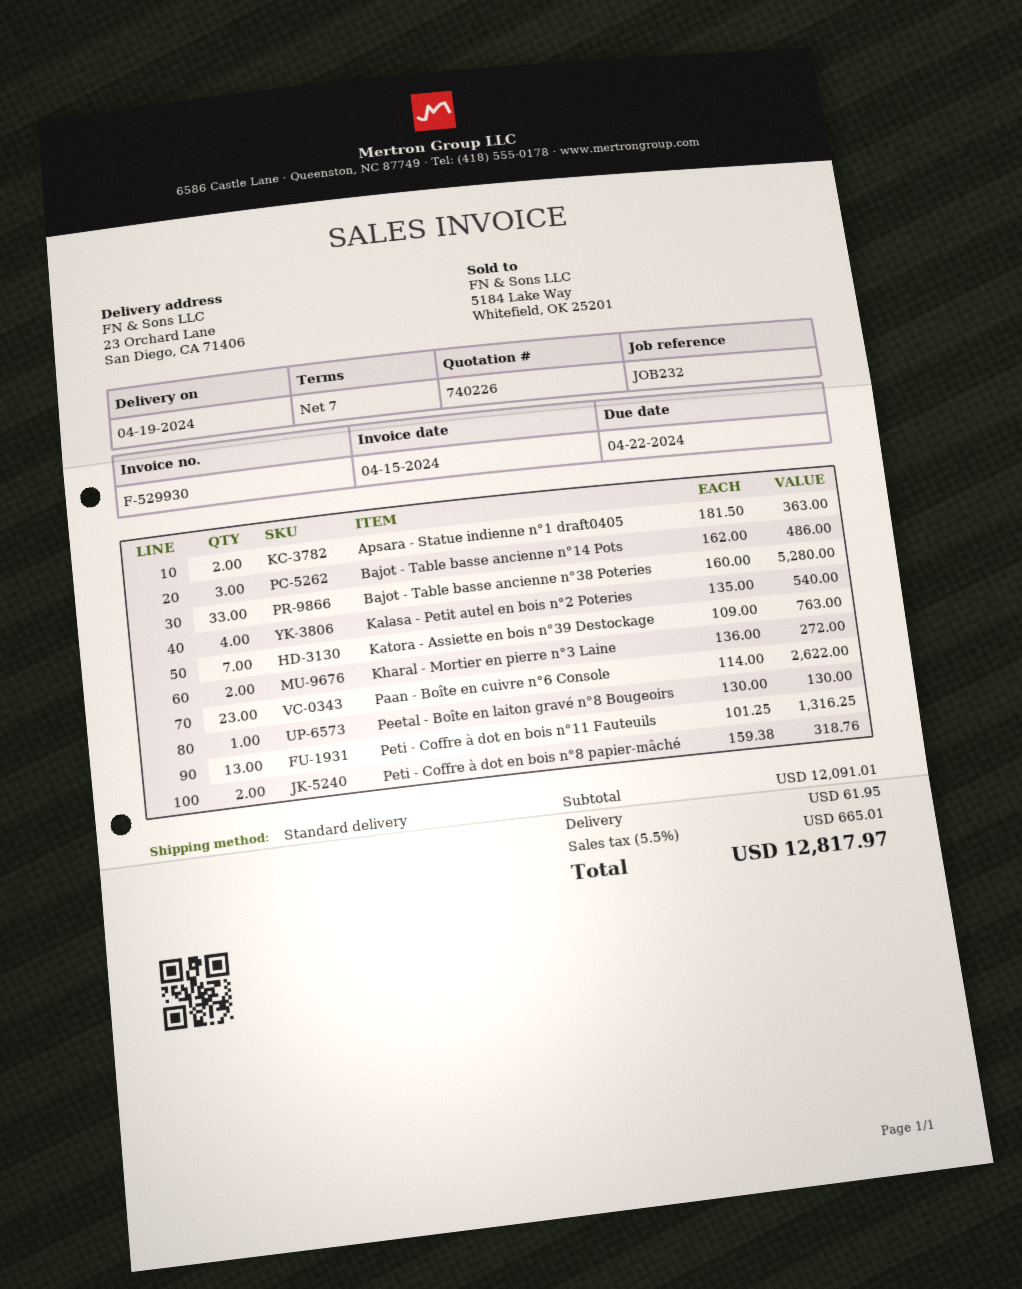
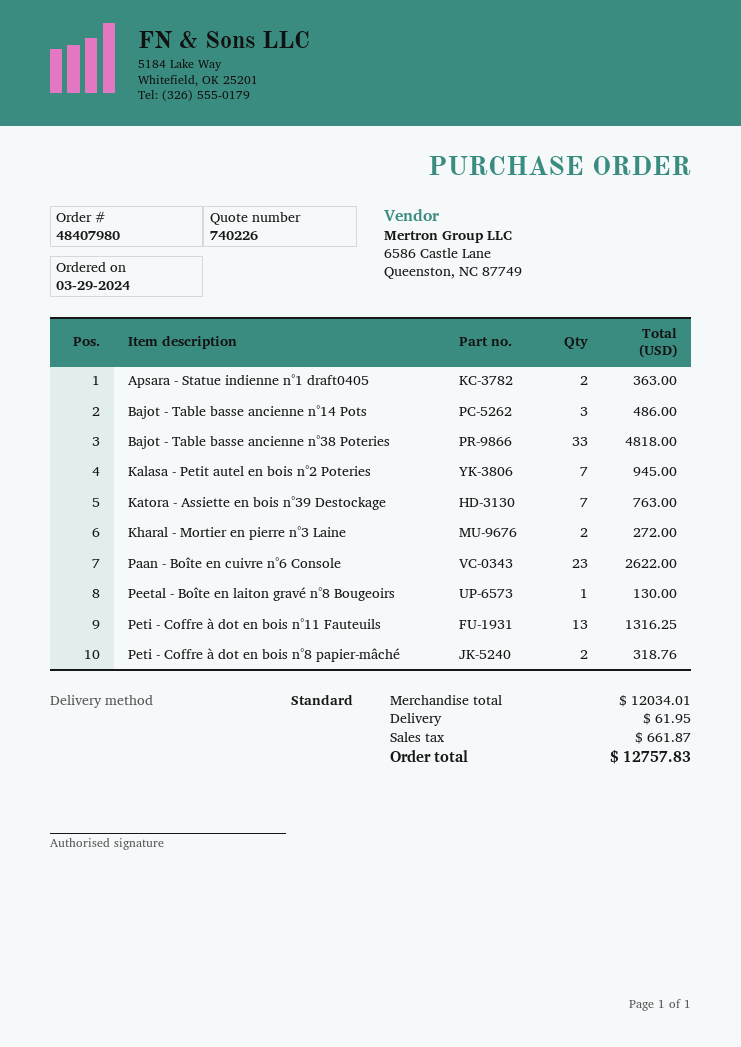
Bajot - Table basse ancienne n°38 Poteries: 33 for 5280.00 -> 33 for 4818.00
Kalasa - Petit autel en bois n°2 Poteries: 4 for 540.00 -> 7 for 945.00
subtotal: 12091.01 -> 12034.01
tax: 665.01 -> 661.87
total: 12817.97 -> 12757.83

